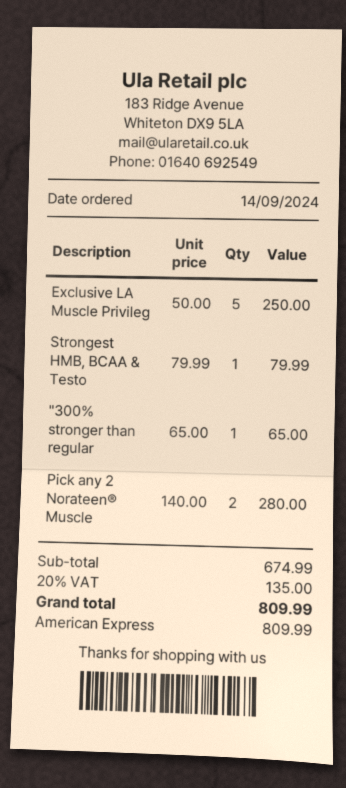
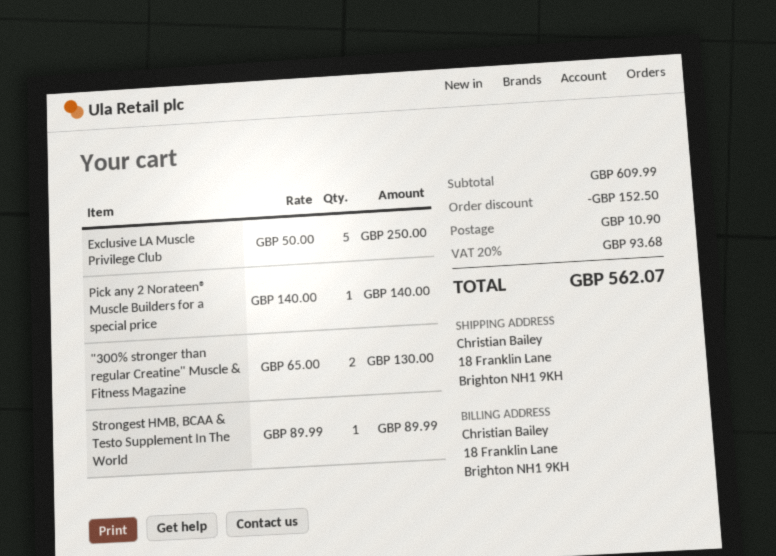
Strongest HMB, BCAA & Testo: 1 x 79.99 = 79.99 -> 1 x 89.99 = 89.99
"300% stronger than regular: 1 x 65.00 = 65.00 -> 2 x 65.00 = 130.00
Pick any 2 Norateen® Muscle: 2 x 140.00 = 280.00 -> 1 x 140.00 = 140.00
subtotal: 674.99 -> 609.99
discount: none -> 152.50
shipping: none -> 10.90
tax: 20% = 135.00 -> 20% = 93.68
total: 809.99 -> 562.07

